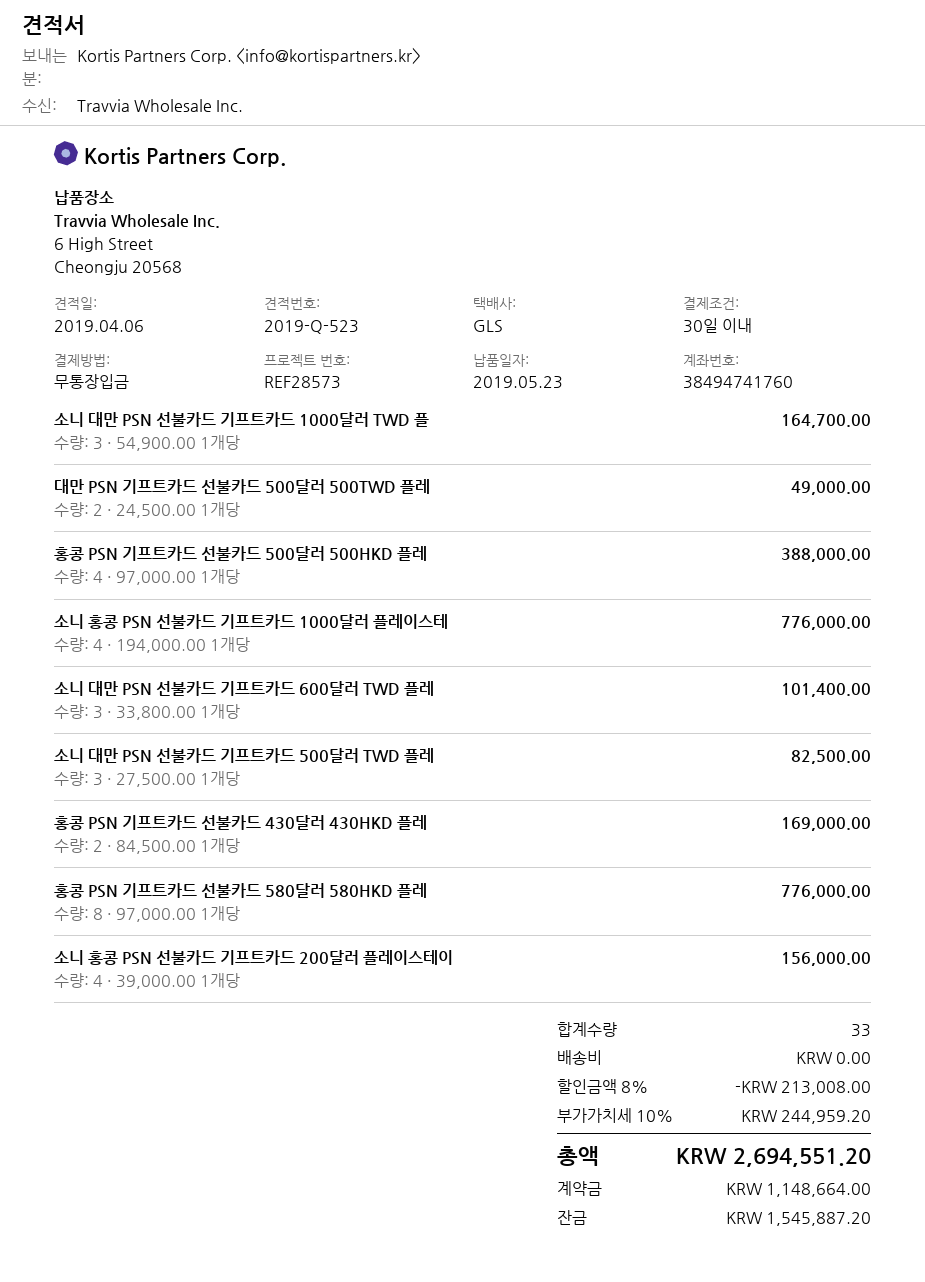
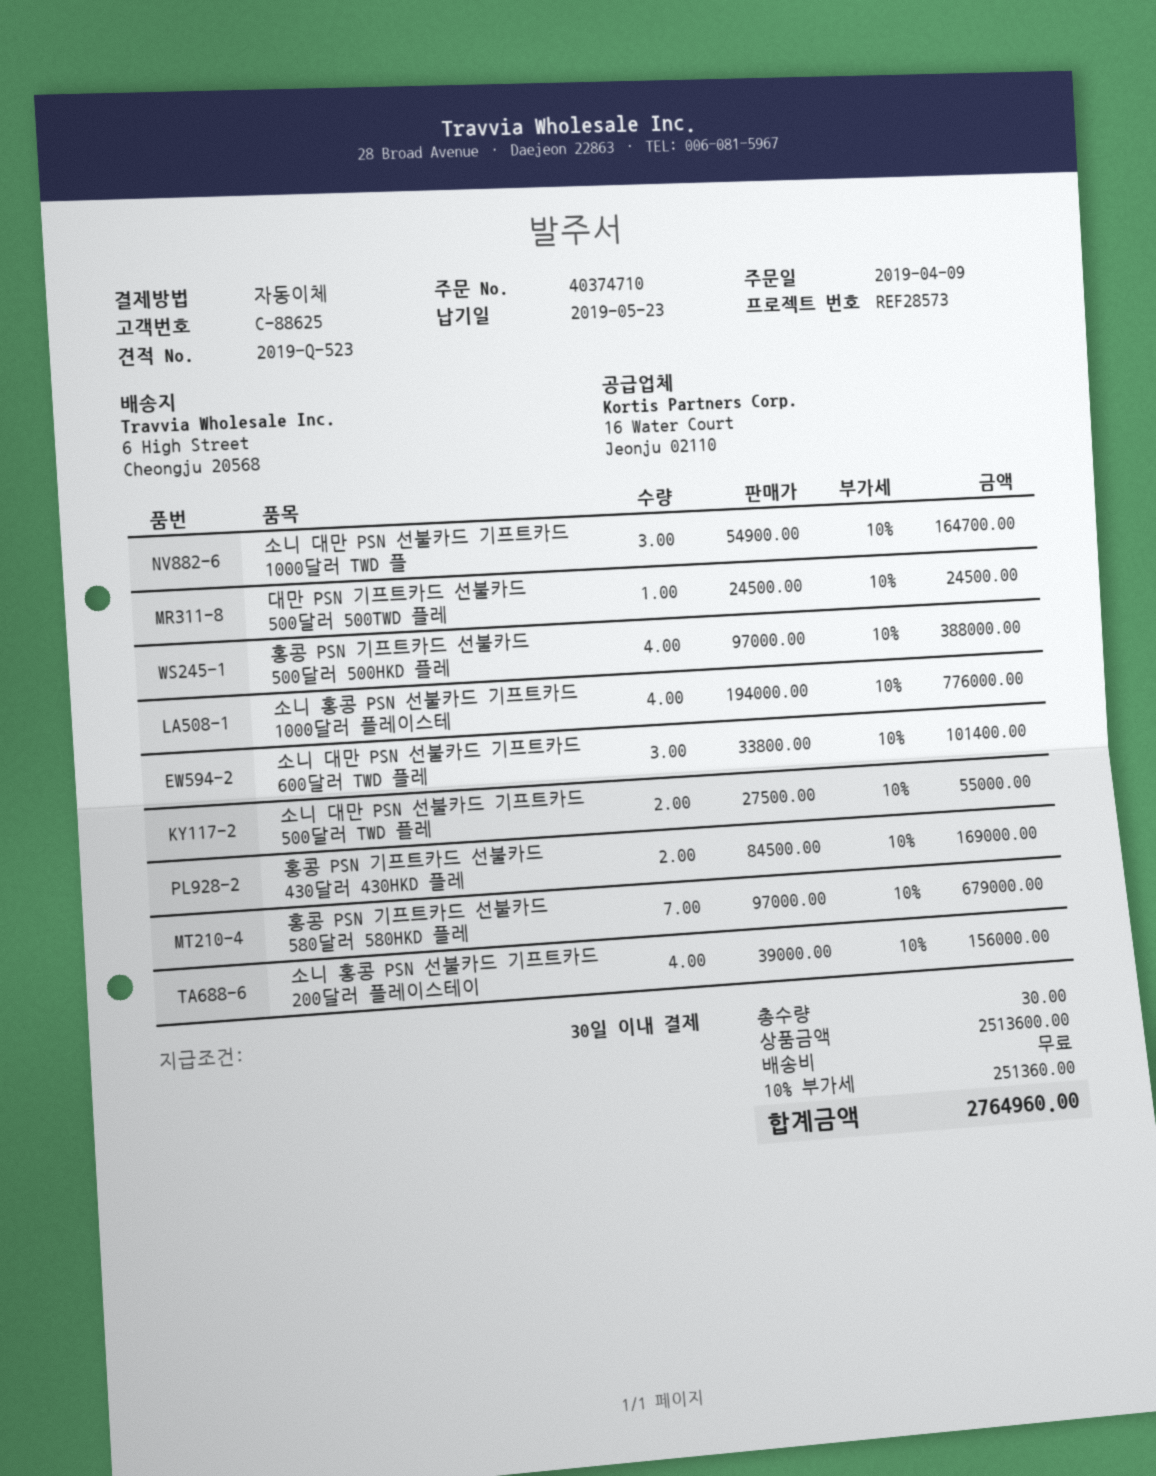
payment method: bank transfer -> direct debit
대만 PSN 기프트카드 선불카드 500달러 500TWD 플레: 2 x 24500.00 = 49000.00 -> 1 x 24500.00 = 24500.00
소니 대만 PSN 선불카드 기프트카드 500달러 TWD 플레: 3 x 27500.00 = 82500.00 -> 2 x 27500.00 = 55000.00
홍콩 PSN 기프트카드 선불카드 580달러 580HKD 플레: 8 x 97000.00 = 776000.00 -> 7 x 97000.00 = 679000.00
total quantity: 33 -> 30
discount: 8% = 213008.00 -> none
tax: 10% = 244959.20 -> 10% = 251360.00
total: 2694551.20 -> 2764960.00

